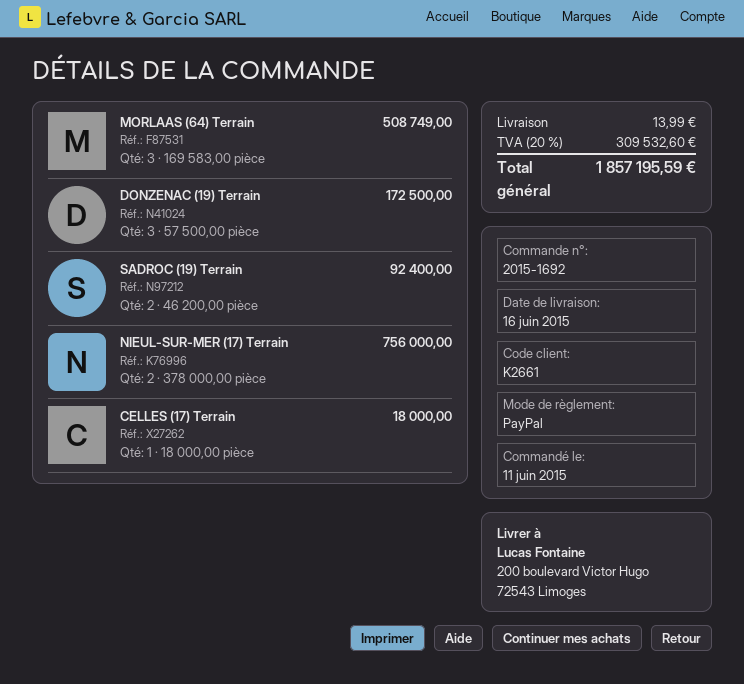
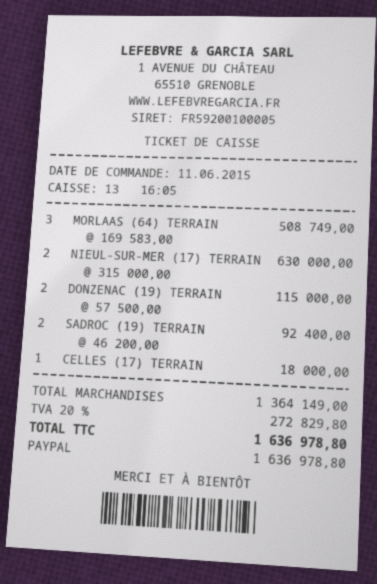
DONZENAC (19) Terrain: 3 x 57500.00 = 172500.00 -> 2 x 57500.00 = 115000.00
NIEUL-SUR-MER (17) Terrain: 2 x 378000.00 = 756000.00 -> 2 x 315000.00 = 630000.00
shipping: 13.99 -> none
tax: 20% = 309532.60 -> 20% = 272829.80
total: 1857195.59 -> 1636978.80

